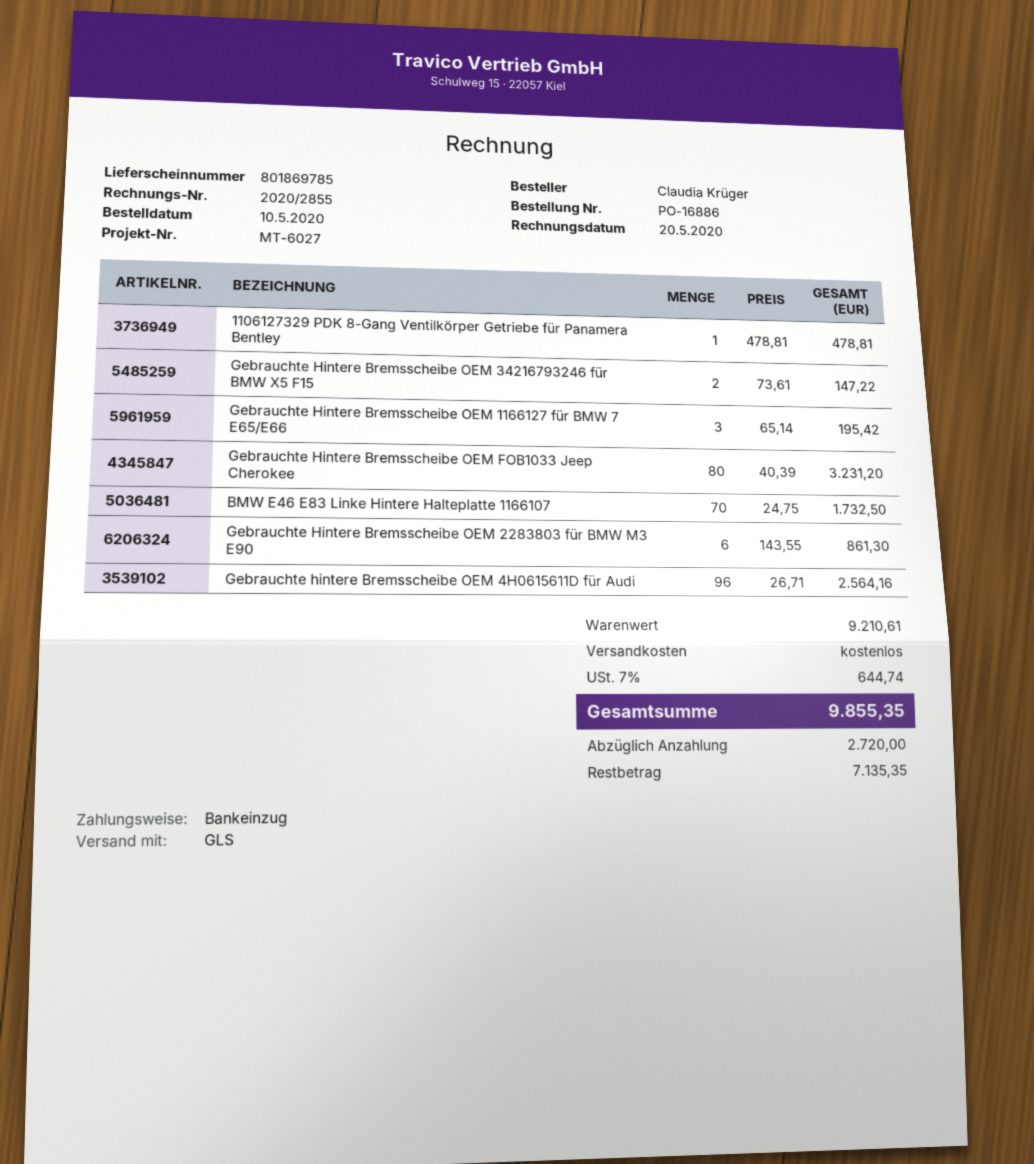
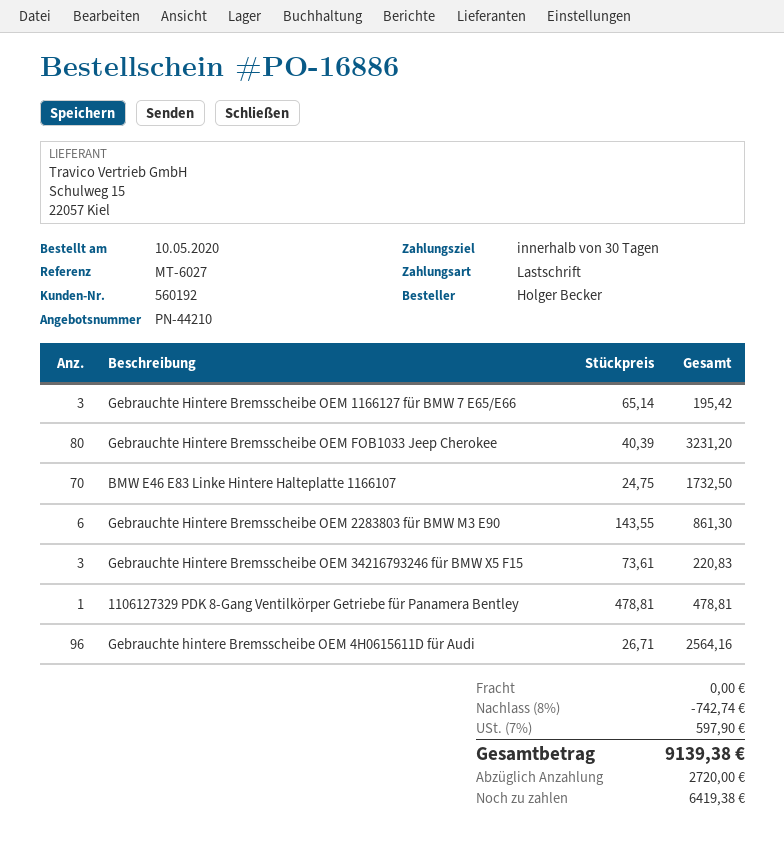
ordered by: Claudia Krüger -> Holger Becker
Gebrauchte Hintere Bremsscheibe OEM 34216793246 für BMW X5 F15: 2 x 73.61 = 147.22 -> 3 x 73.61 = 220.83
discount: none -> 8% = 742.74
tax: 7% = 644.74 -> 7% = 597.90
total: 9855.35 -> 9139.38
balance: 7135.35 -> 6419.38

